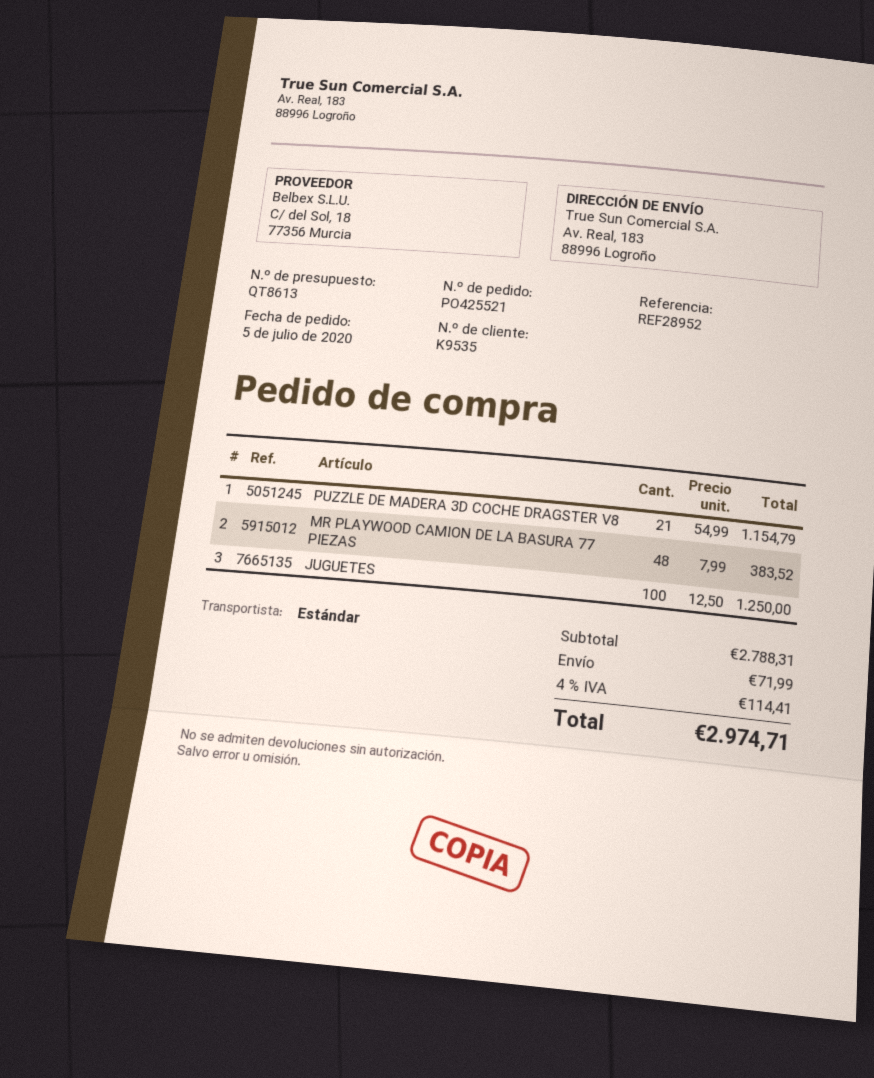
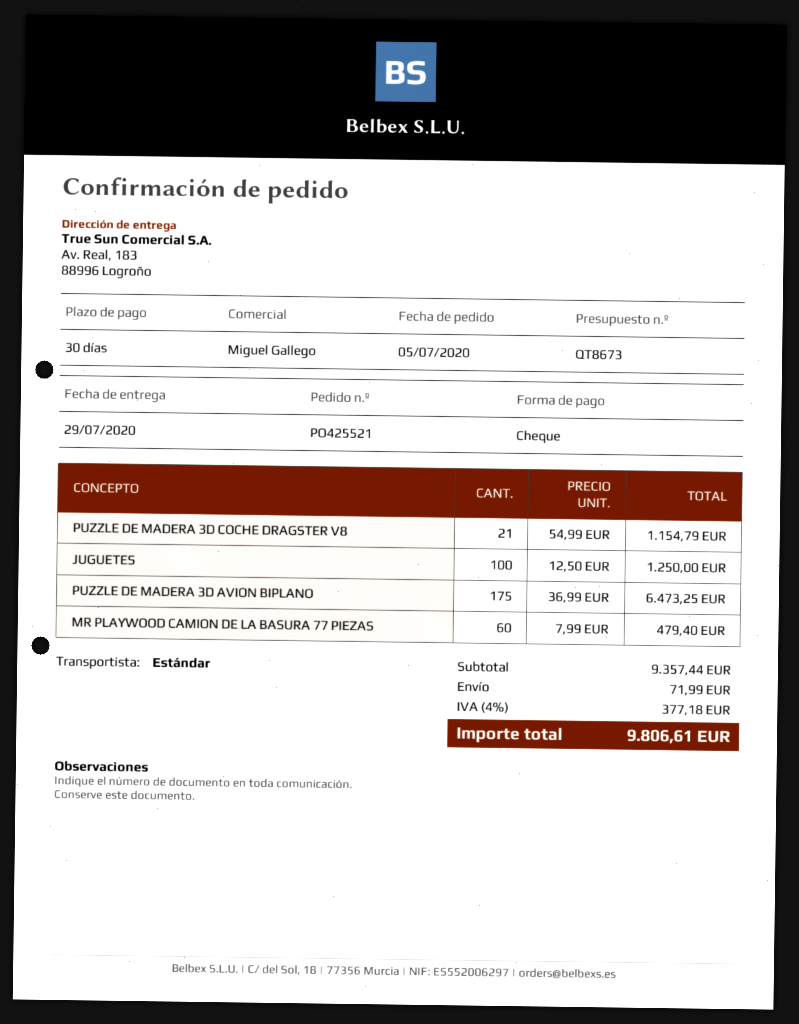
quote number: QT8613 -> QT8673
MR PLAYWOOD CAMION DE LA BASURA 77 PIEZAS: 48 x 7.99 = 383.52 -> 60 x 7.99 = 479.40
PUZZLE DE MADERA 3D AVION BIPLANO: none -> 175 x 36.99 = 6473.25
subtotal: 2788.31 -> 9357.44
tax: 4% = 114.41 -> 4% = 377.18
total: 2974.71 -> 9806.61

